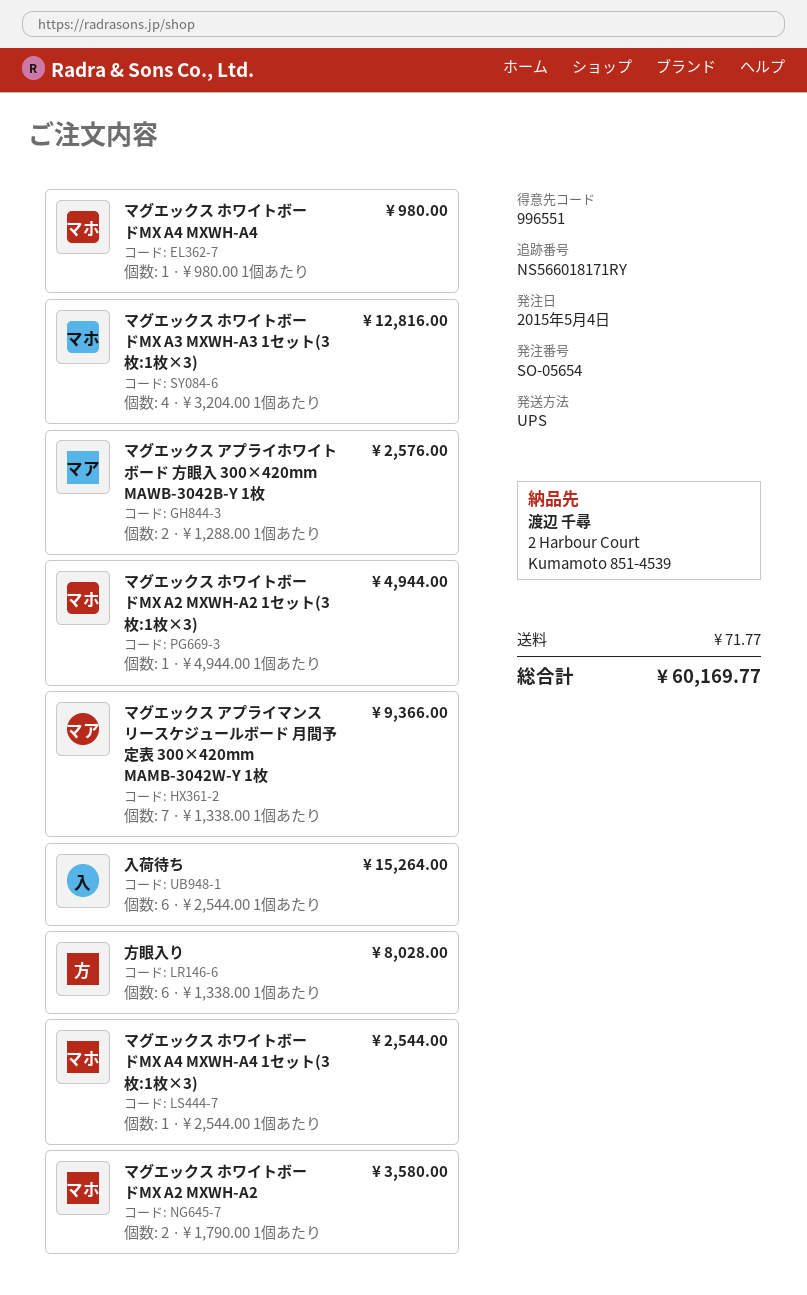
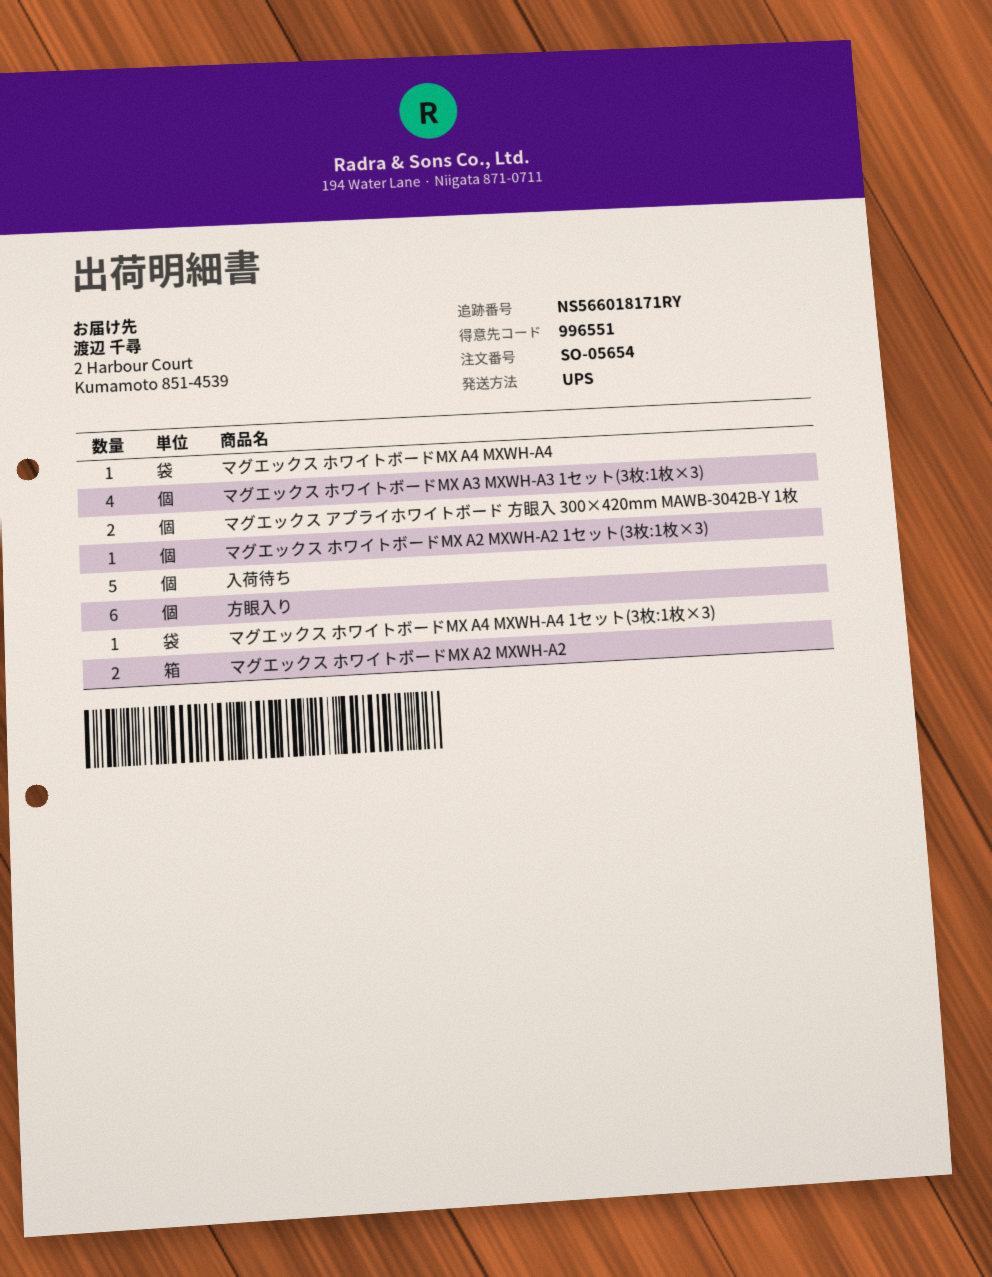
マグエックス アプライマンスリースケジュールボード 月間予定表 300×420mm MAMB-3042W-Y 1枚: 7 -> none
入荷待ち: 6 -> 5

